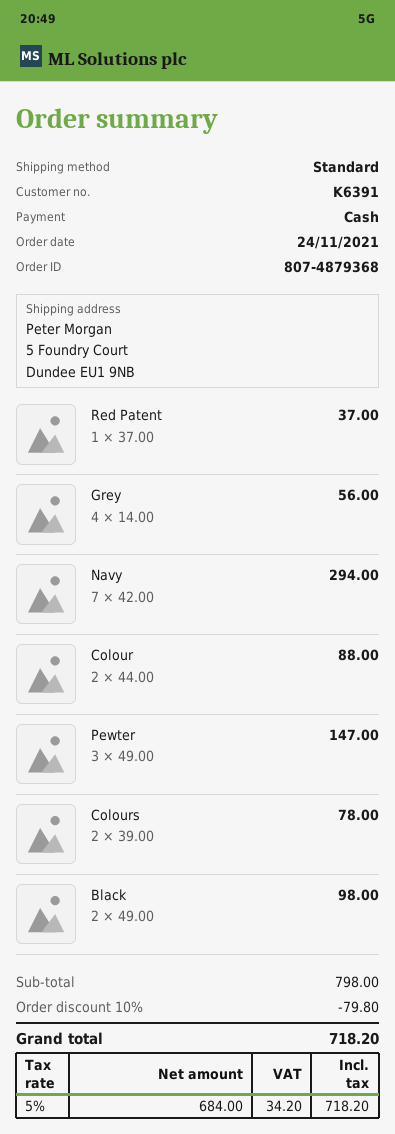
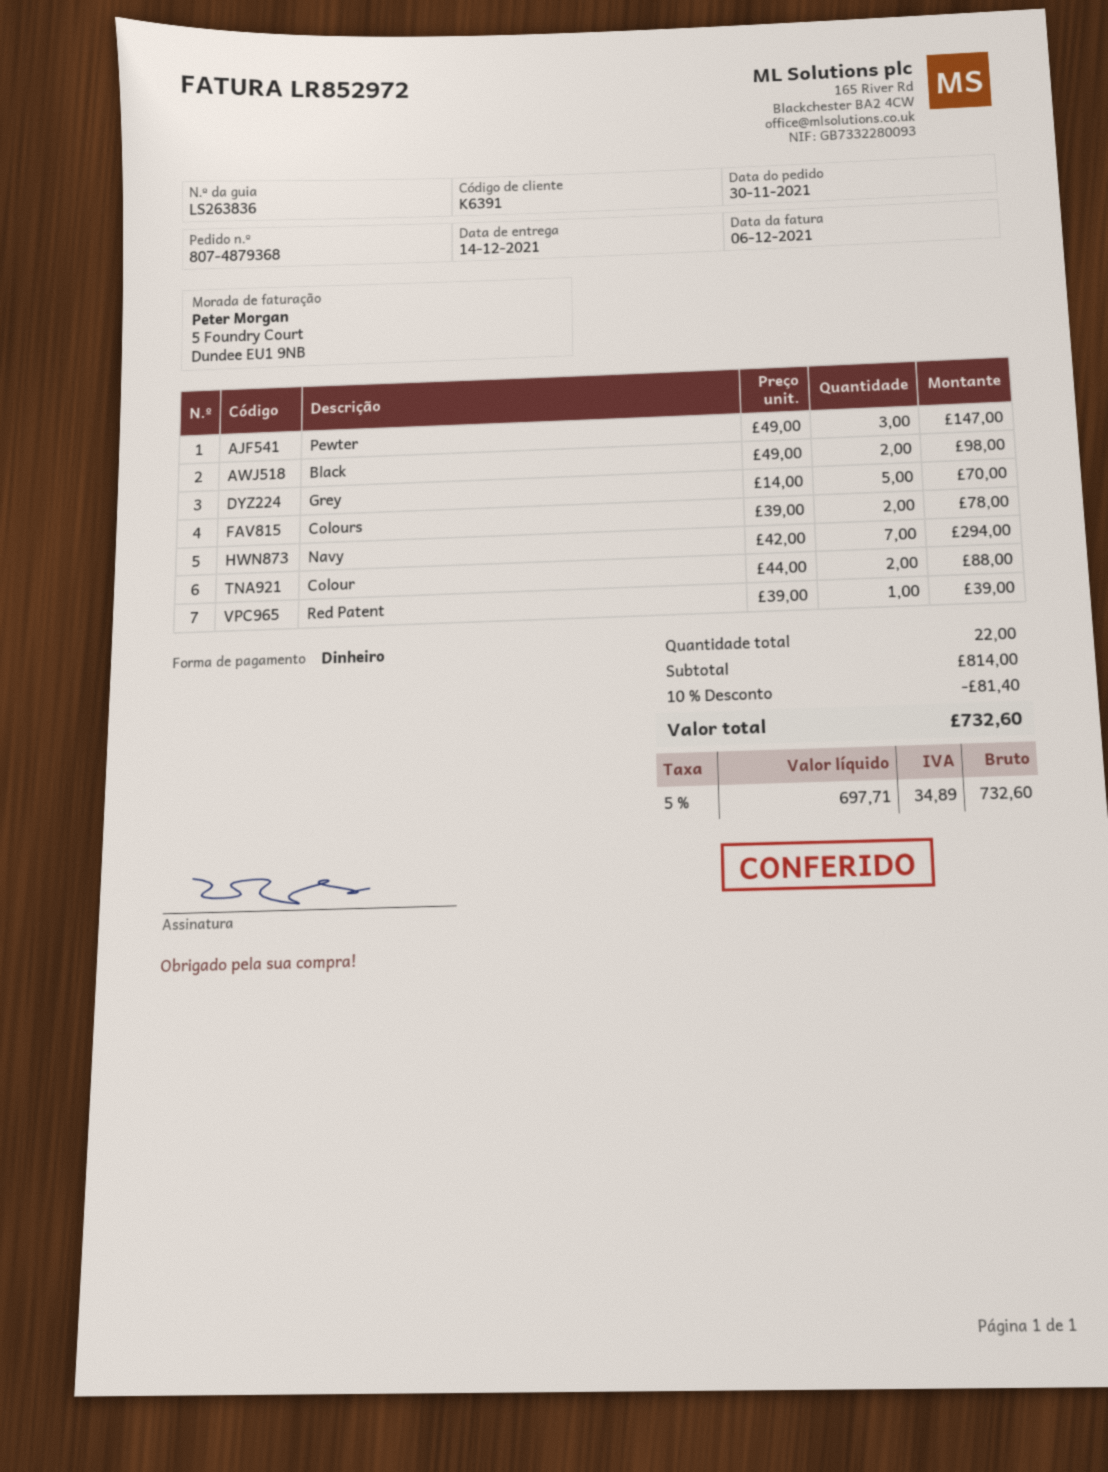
order date: 2021-11-24 -> 2021-11-30
Red Patent: 1 x 37.00 = 37.00 -> 1 x 39.00 = 39.00
Grey: 4 x 14.00 = 56.00 -> 5 x 14.00 = 70.00
subtotal: 798.00 -> 814.00
discount: 10% = 79.80 -> 10% = 81.40
net: 684.00 -> 697.71
tax: 5% = 34.20 -> 5% = 34.89
total: 718.20 -> 732.60

